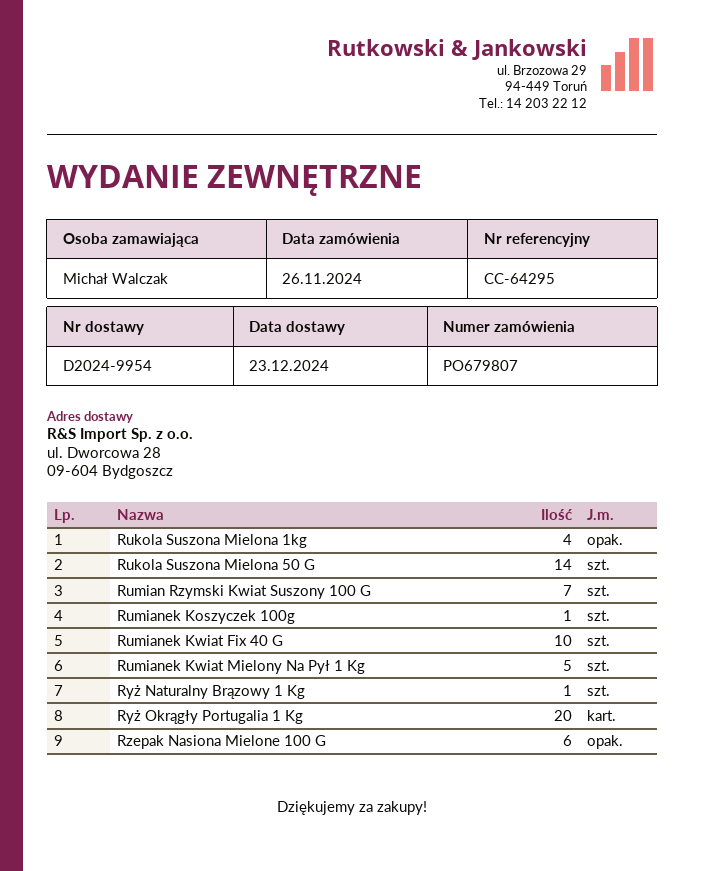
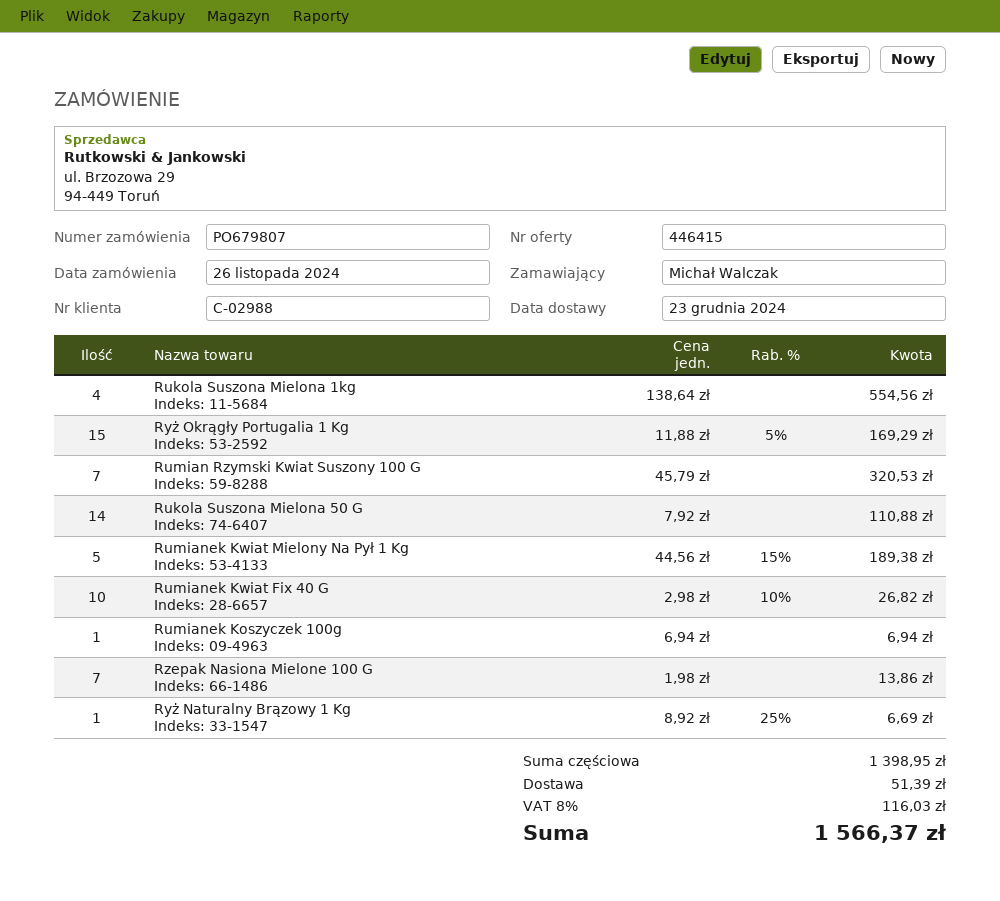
Ryż Okrągły Portugalia 1 Kg: 20 -> 15
Rzepak Nasiona Mielone 100 G: 6 -> 7

